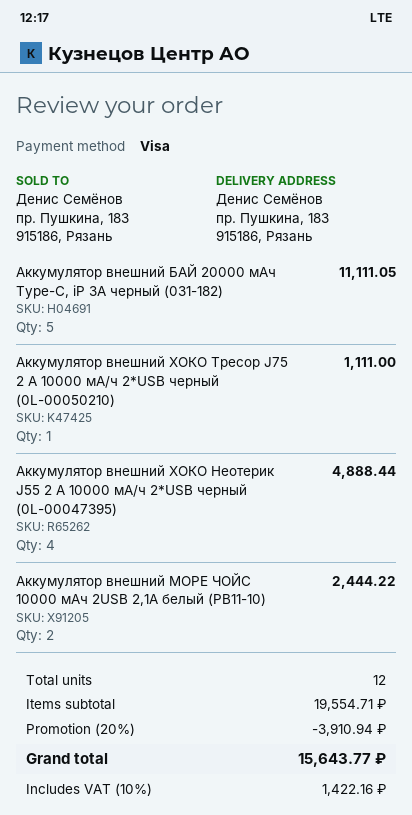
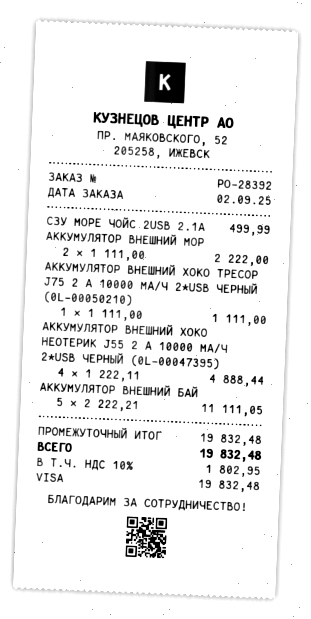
Аккумулятор внешний МОРЕ ЧОЙС 10000 мАч 2USB 2,1A белый (PB11-10): 2 for 2444.22 -> 2 for 2222.00
СЗУ МОРЕ ЧОЙС 2USB 2.1A: none -> 1 for 499.99
subtotal: 19554.71 -> 19832.48
discount: 20% = 3910.94 -> none
tax: 10% = 1422.16 -> 10% = 1802.95
total: 15643.77 -> 19832.48

